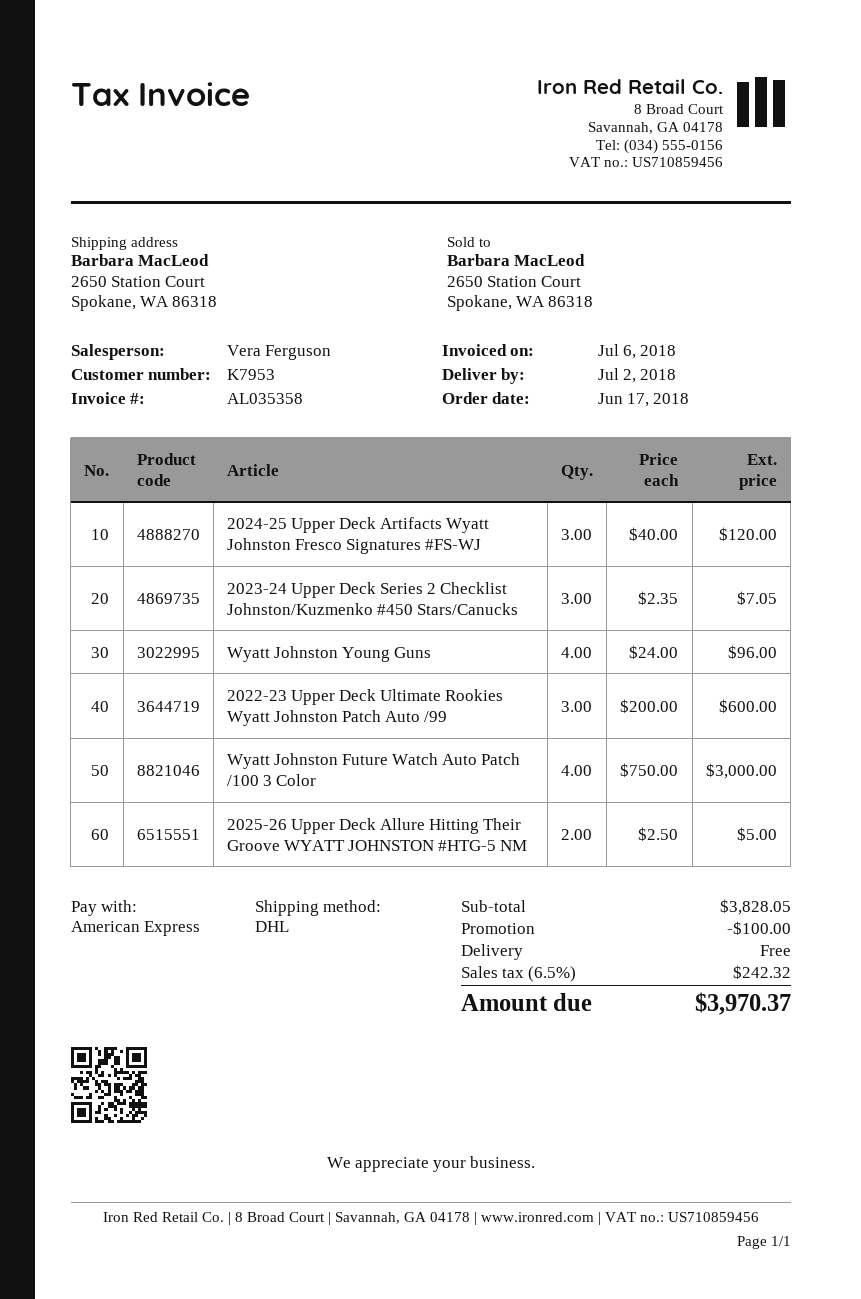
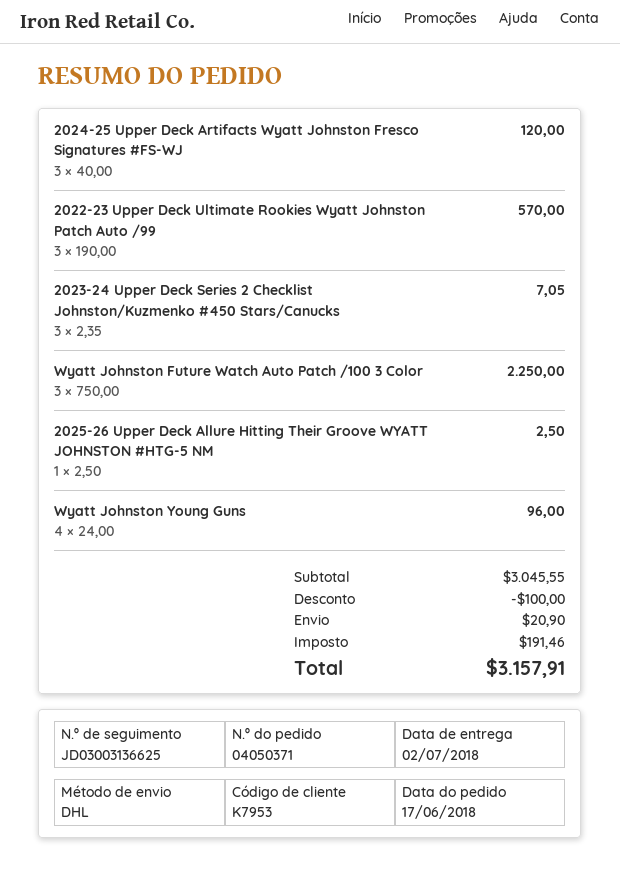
2022-23 Upper Deck Ultimate Rookies Wyatt Johnston Patch Auto /99: 3 x 200.00 = 600.00 -> 3 x 190.00 = 570.00
Wyatt Johnston Future Watch Auto Patch /100 3 Color: 4 x 750.00 = 3000.00 -> 3 x 750.00 = 2250.00
2025-26 Upper Deck Allure Hitting Their Groove WYATT JOHNSTON #HTG-5 NM: 2 x 2.50 = 5.00 -> 1 x 2.50 = 2.50
subtotal: 3828.05 -> 3045.55
shipping: 0.00 -> 20.90
tax: 242.32 -> 191.46
total: 3970.37 -> 3157.91

